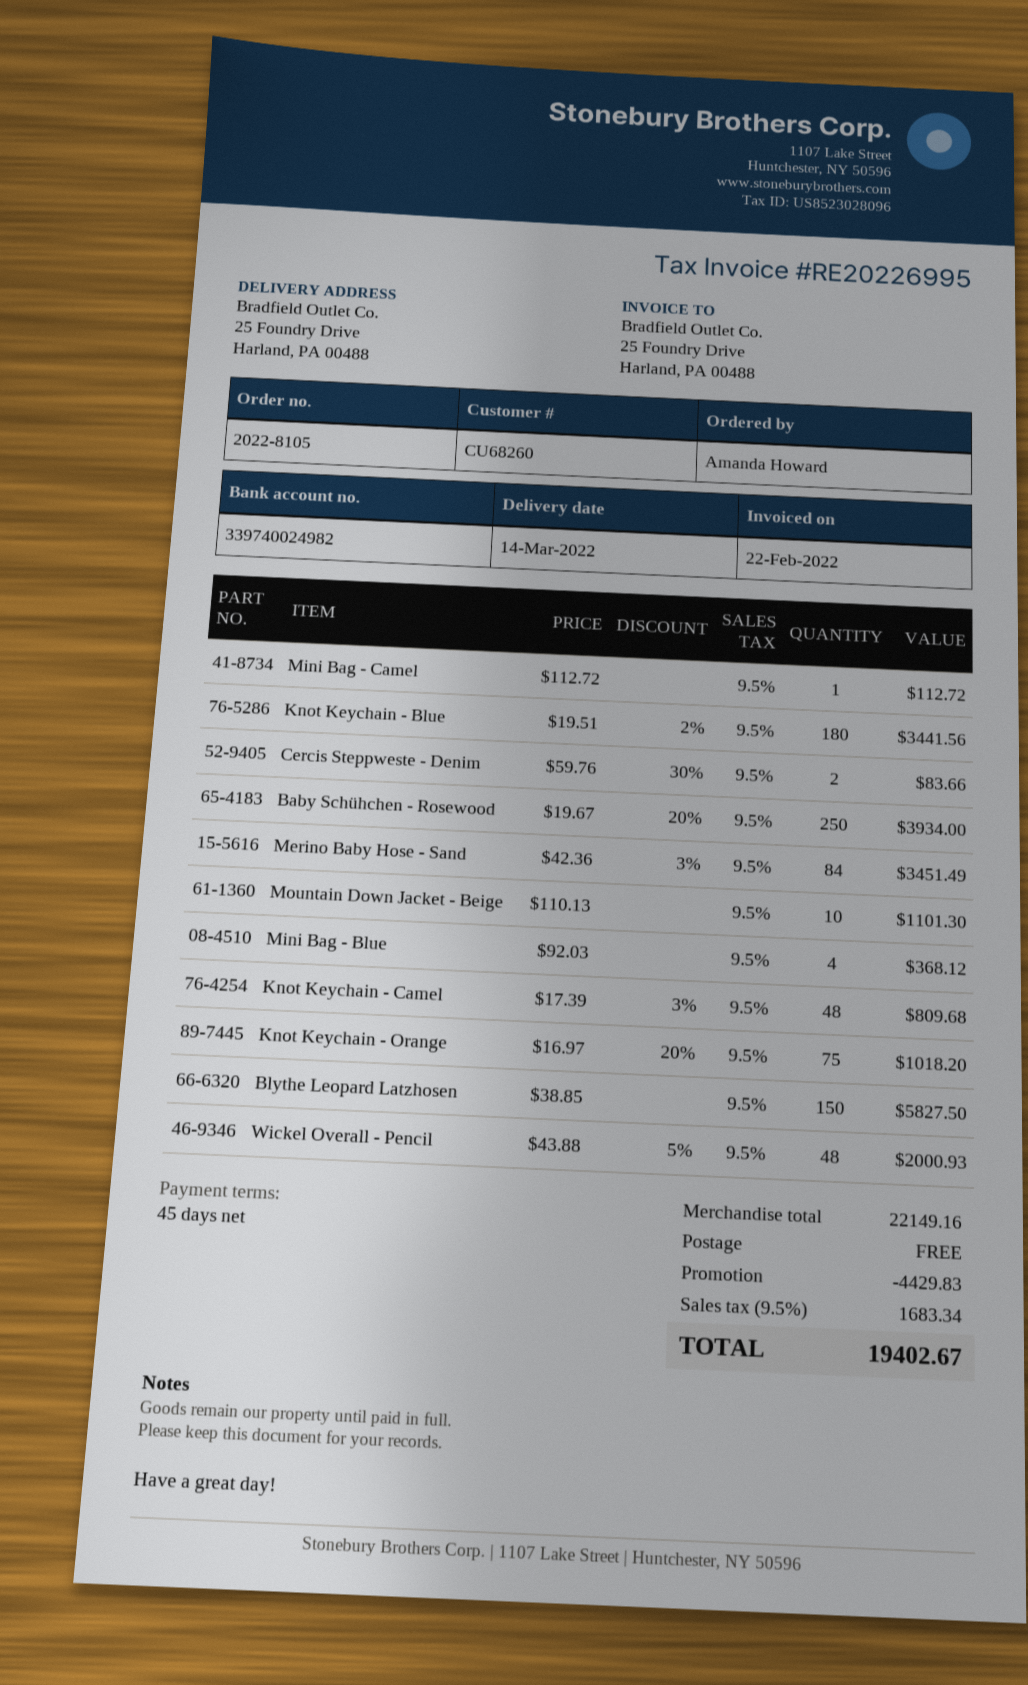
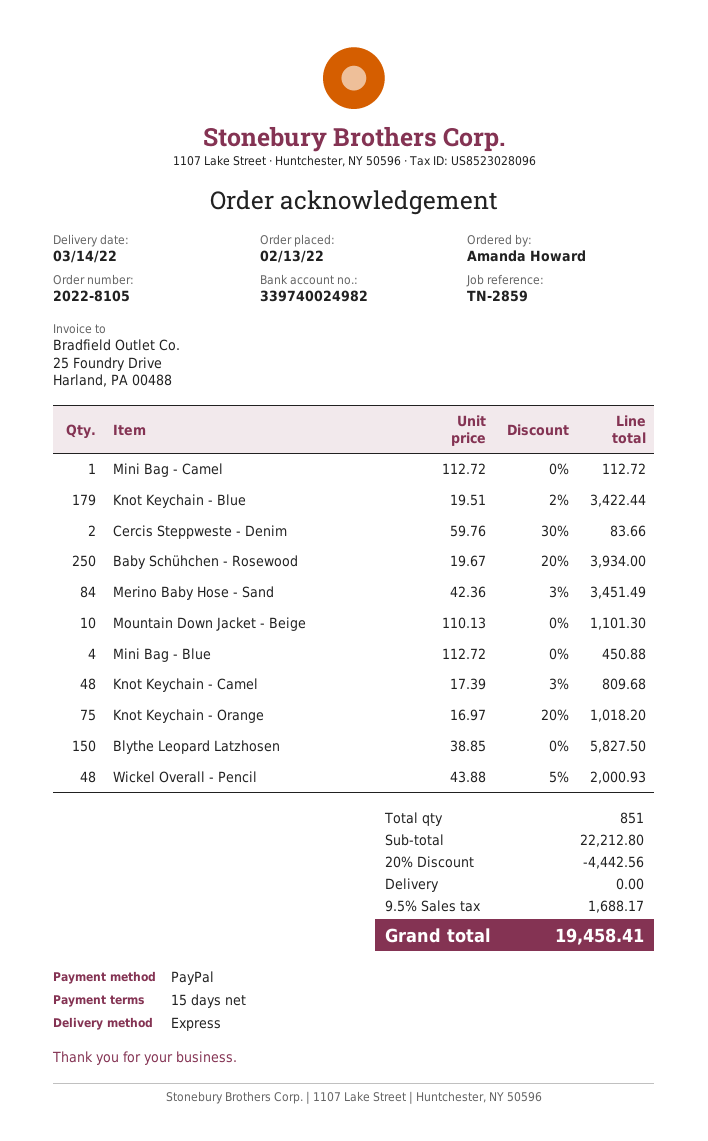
payment terms: 45 days -> 15 days
Knot Keychain - Blue: 180 x 19.51 - 2% = 3441.56 -> 179 x 19.51 - 2% = 3422.44
Mini Bag - Blue: 4 x 92.03 = 368.12 -> 4 x 112.72 = 450.88
subtotal: 22149.16 -> 22212.80
discount: 4429.83 -> 4442.56
tax: 9.5% = 1683.34 -> 9.5% = 1688.17
total: 19402.67 -> 19458.41

